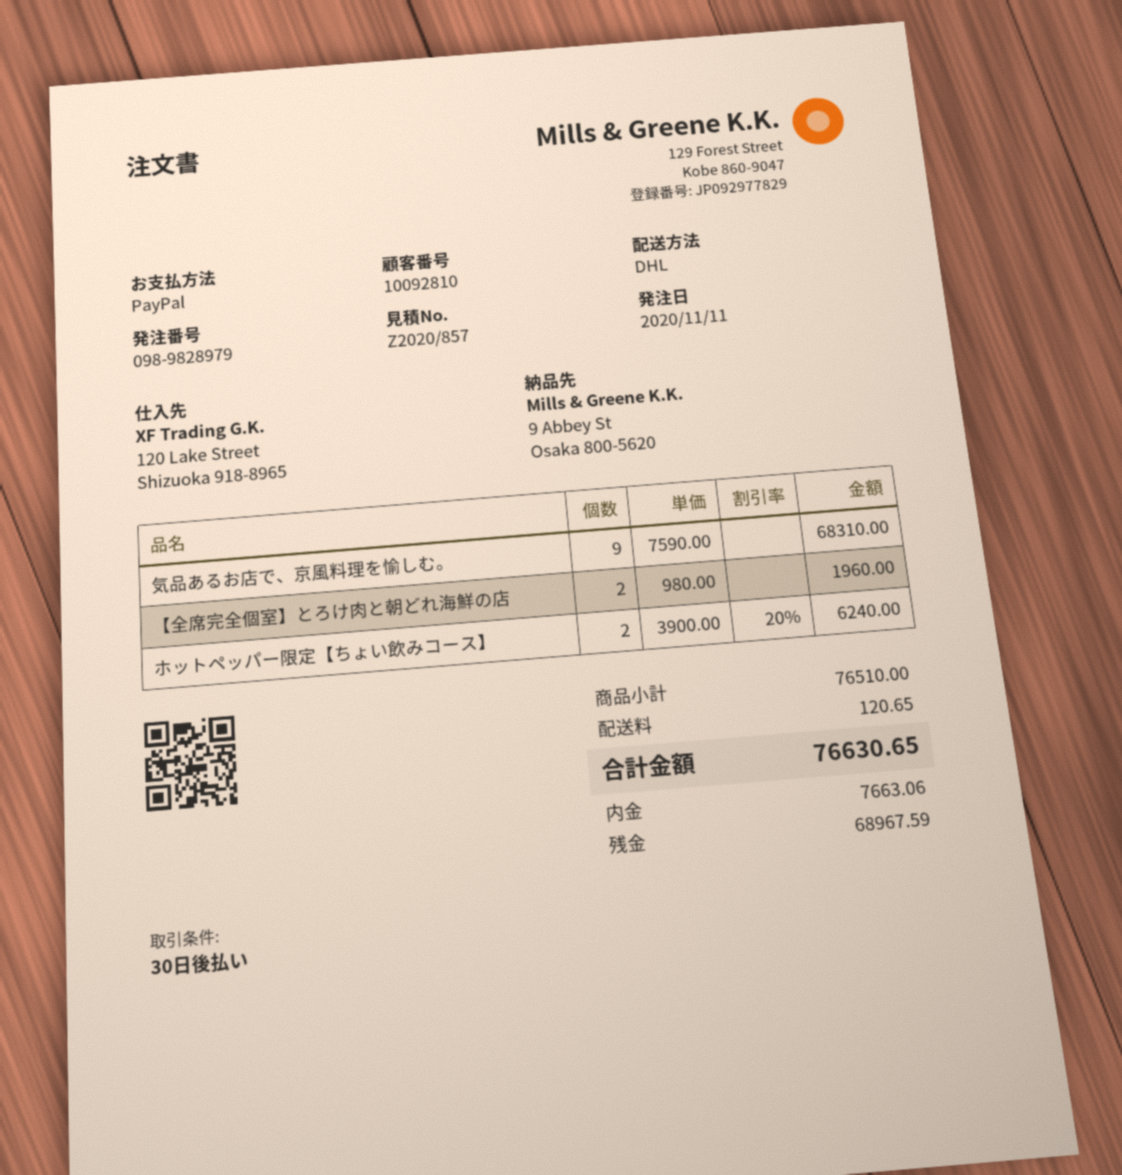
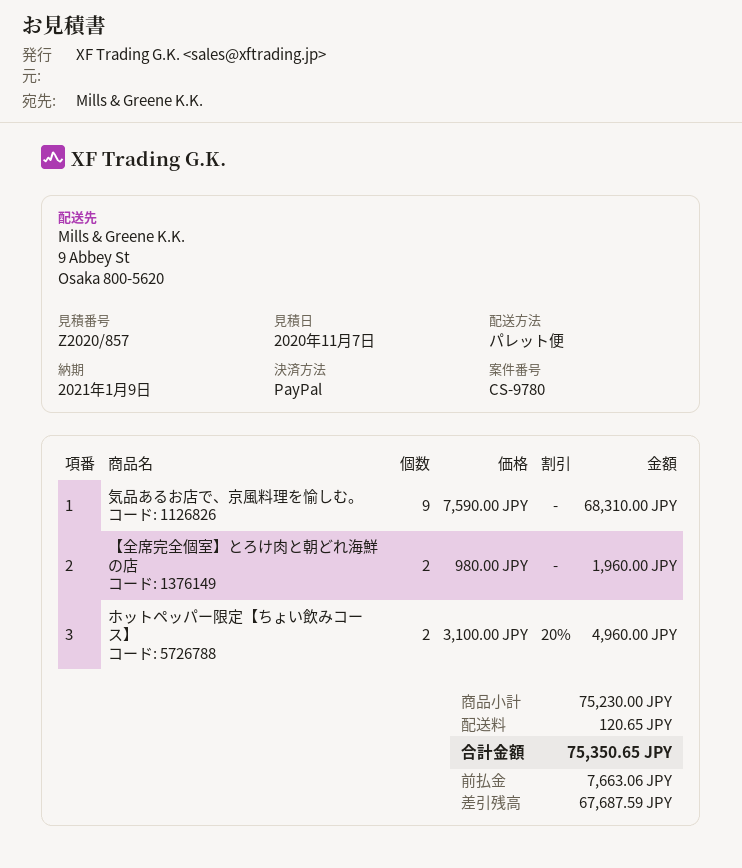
shipping method: DHL -> pallet freight
ホットペッパー限定【ちょい飲みコース】: 2 x 3900.00 - 20% = 6240.00 -> 2 x 3100.00 - 20% = 4960.00
subtotal: 76510.00 -> 75230.00
total: 76630.65 -> 75350.65
balance: 68967.59 -> 67687.59

